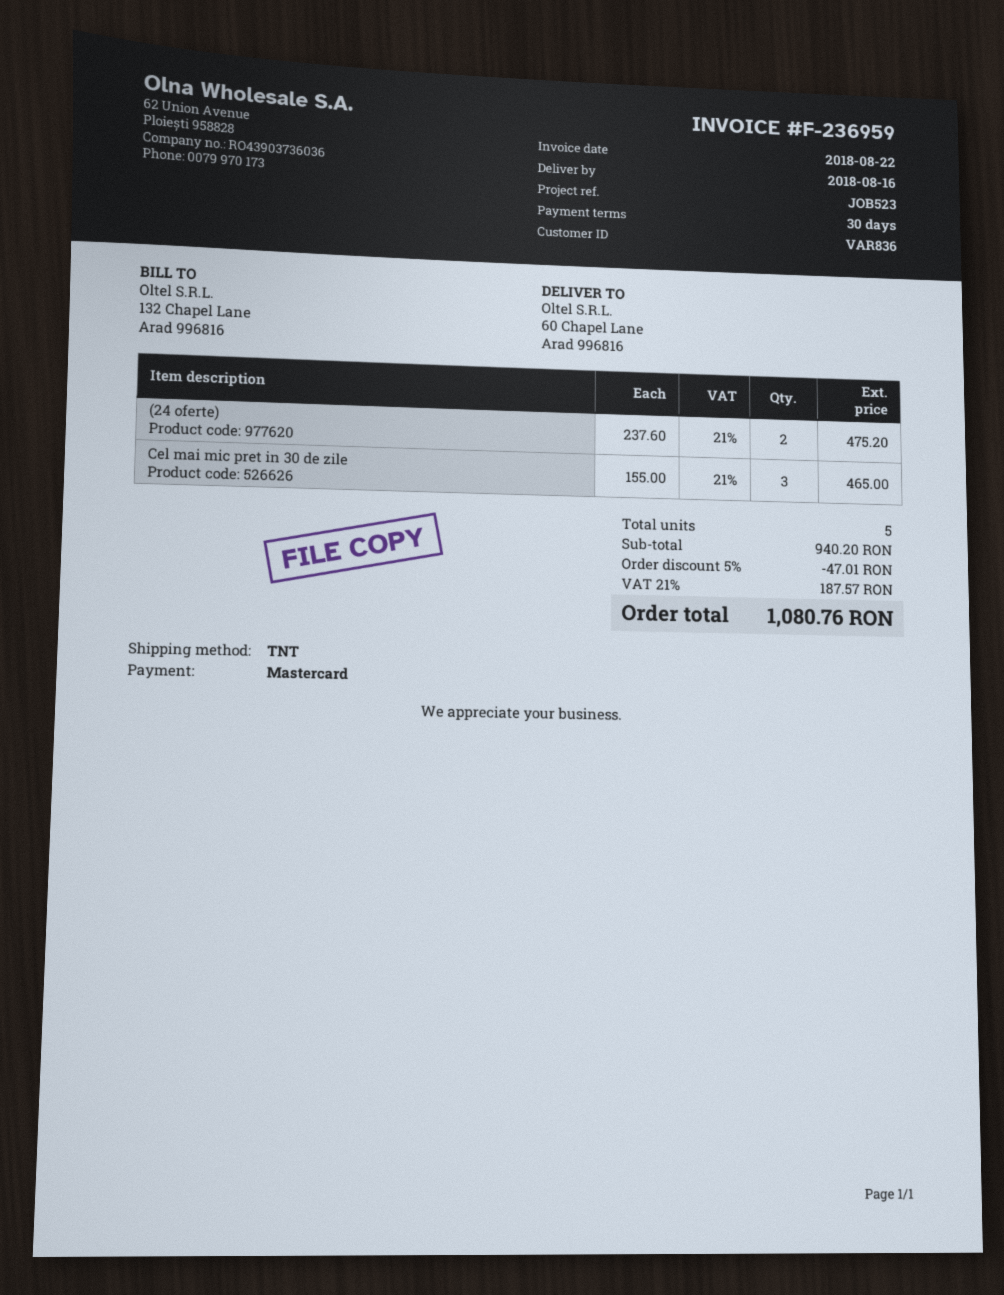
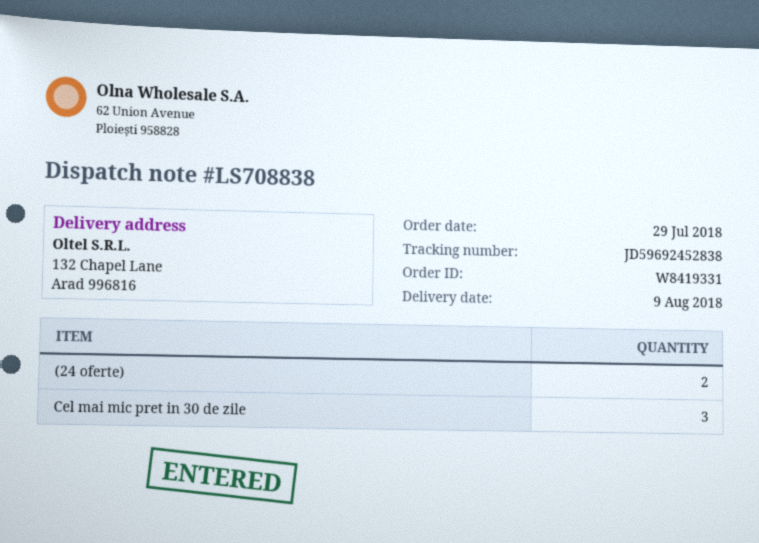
delivery date: 2018-08-16 -> 2018-08-09
ship to: 60 Chapel Lane, Arad 996816 -> 132 Chapel Lane, Arad 996816

